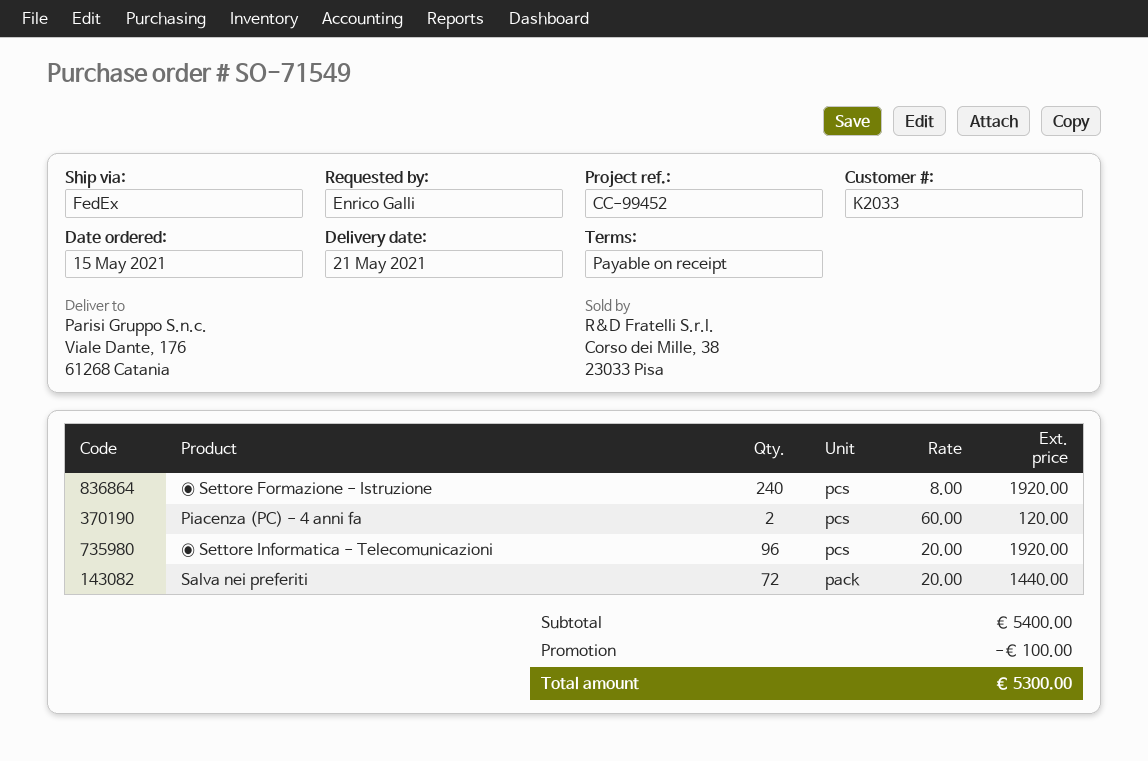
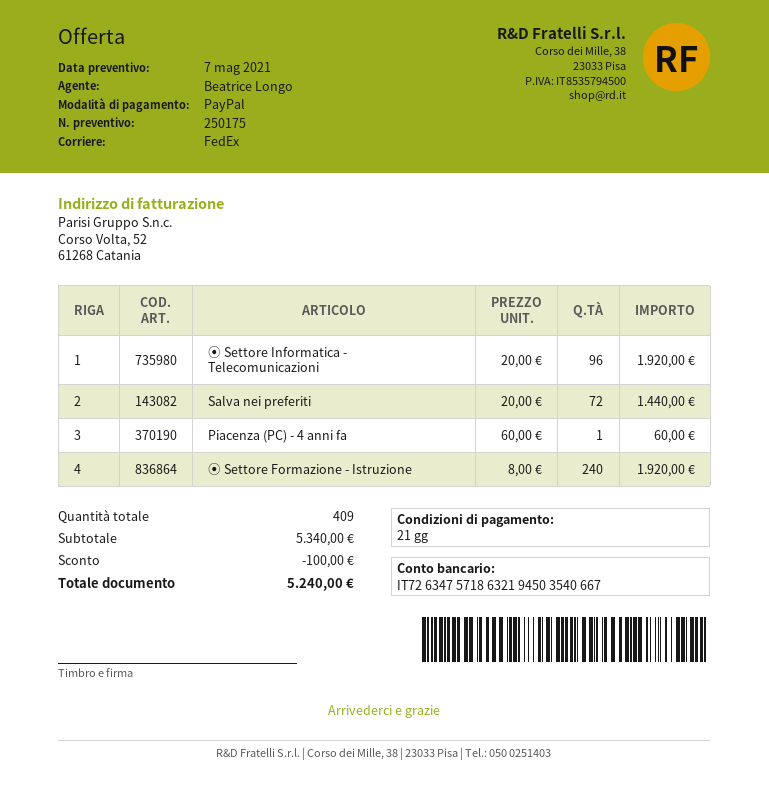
payment terms: on receipt -> 21 days
Piacenza (PC) - 4 anni fa: 2 x 60.00 = 120.00 -> 1 x 60.00 = 60.00
subtotal: 5400.00 -> 5340.00
total: 5300.00 -> 5240.00

